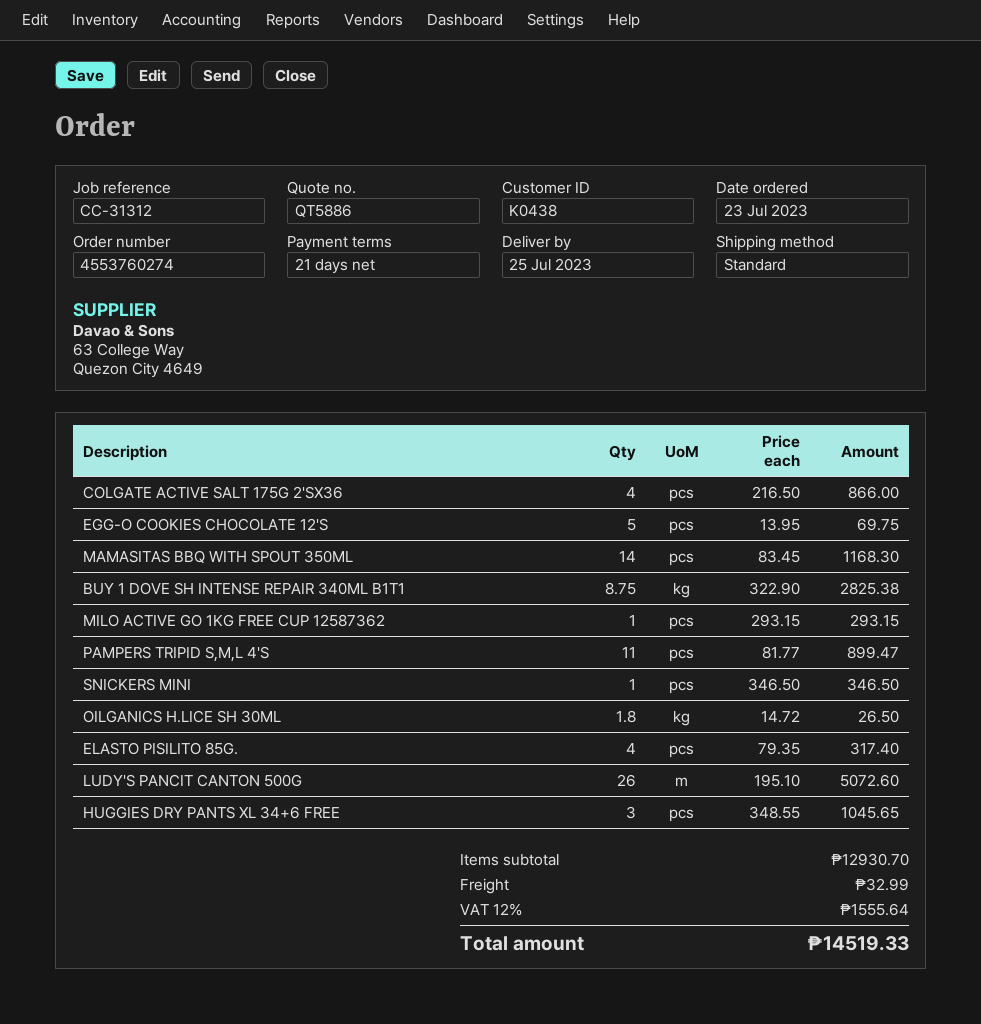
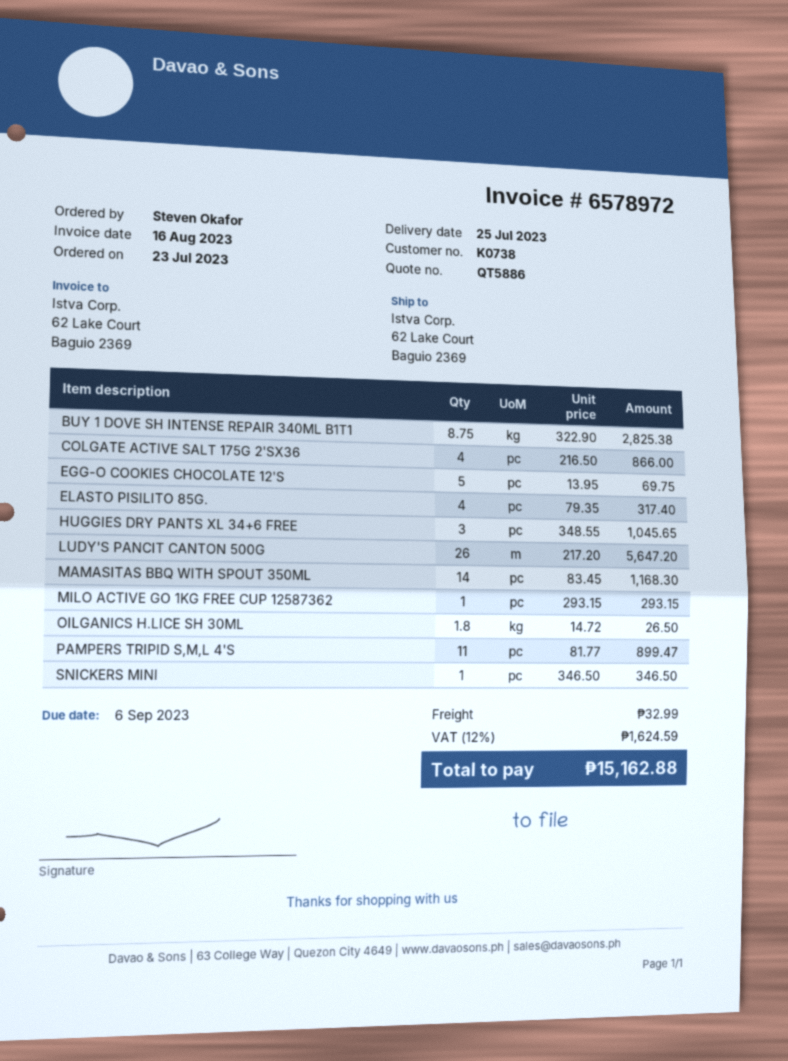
customer number: K0438 -> K0738
LUDY'S PANCIT CANTON 500G: 26 x 195.10 = 5072.60 -> 26 x 217.20 = 5647.20
tax: 12% = 1555.64 -> 12% = 1624.59
total: 14519.33 -> 15162.88

